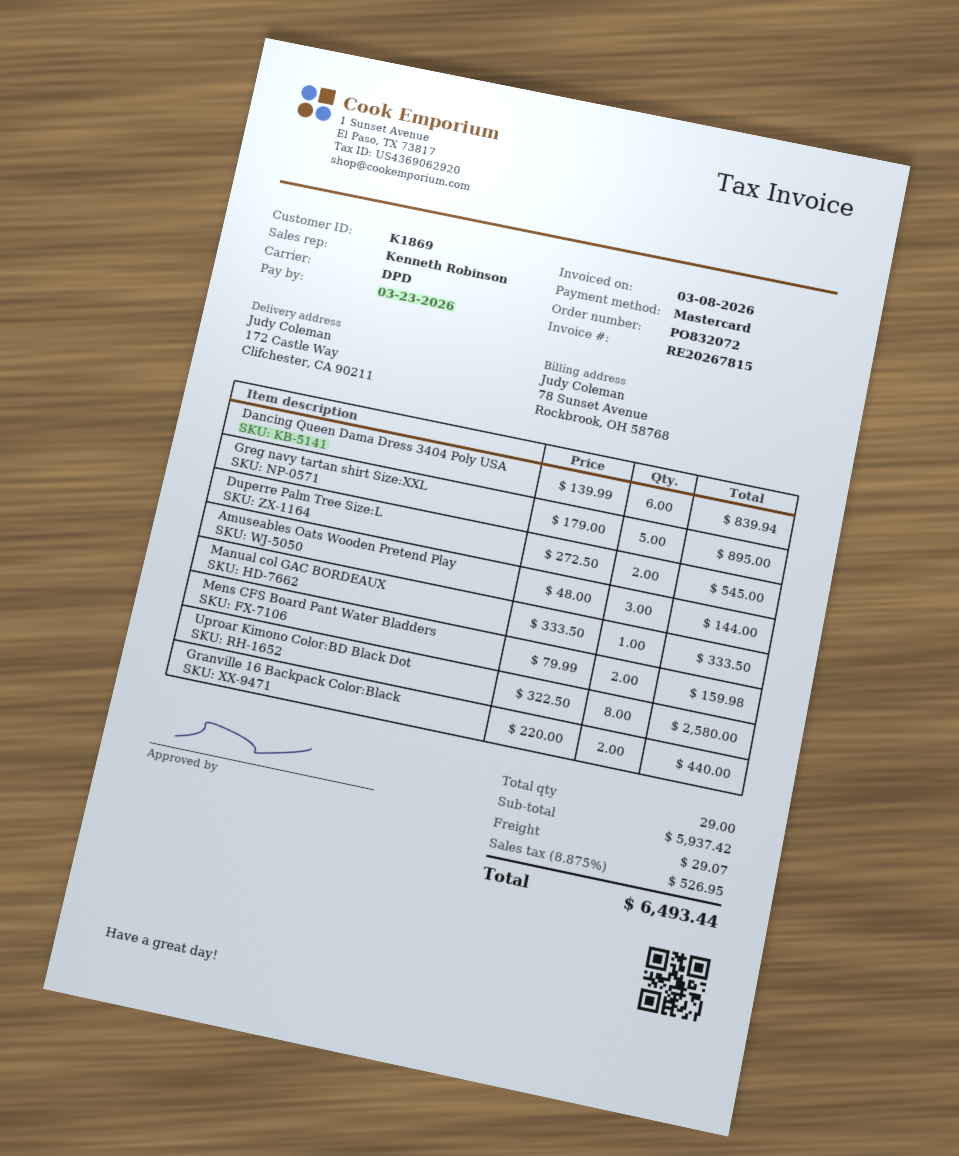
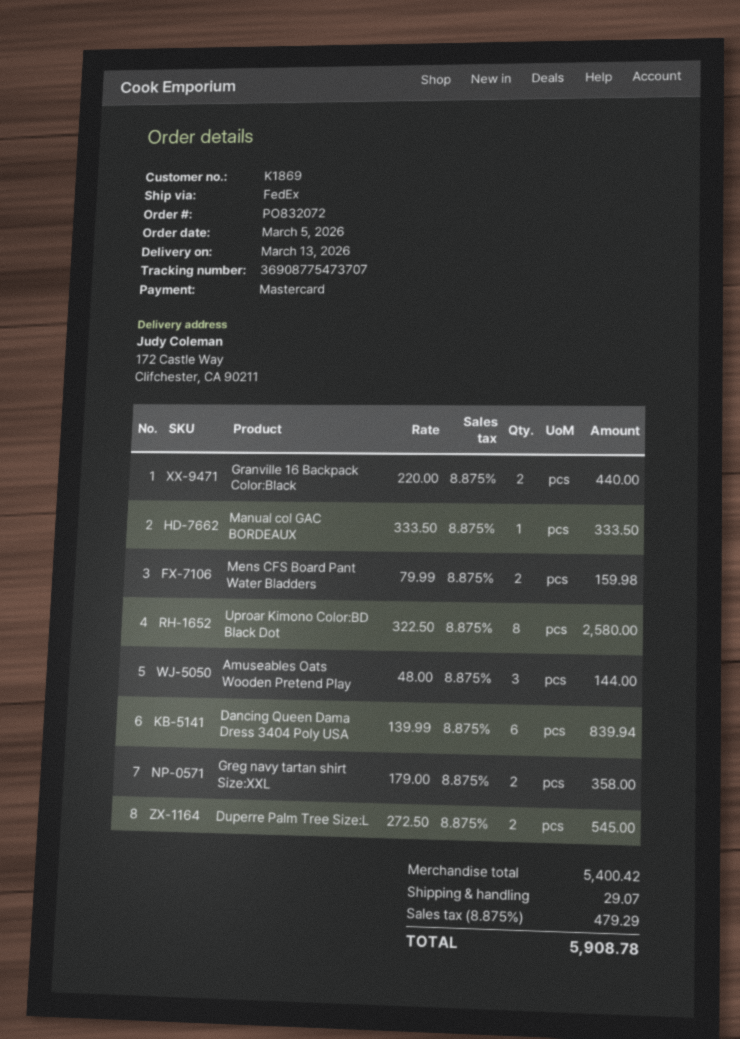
shipping method: DPD -> FedEx
Greg navy tartan shirt Size:XXL: 5 x 179.00 = 895.00 -> 2 x 179.00 = 358.00
subtotal: 5937.42 -> 5400.42
tax: 8.875% = 526.95 -> 8.875% = 479.29
total: 6493.44 -> 5908.78

